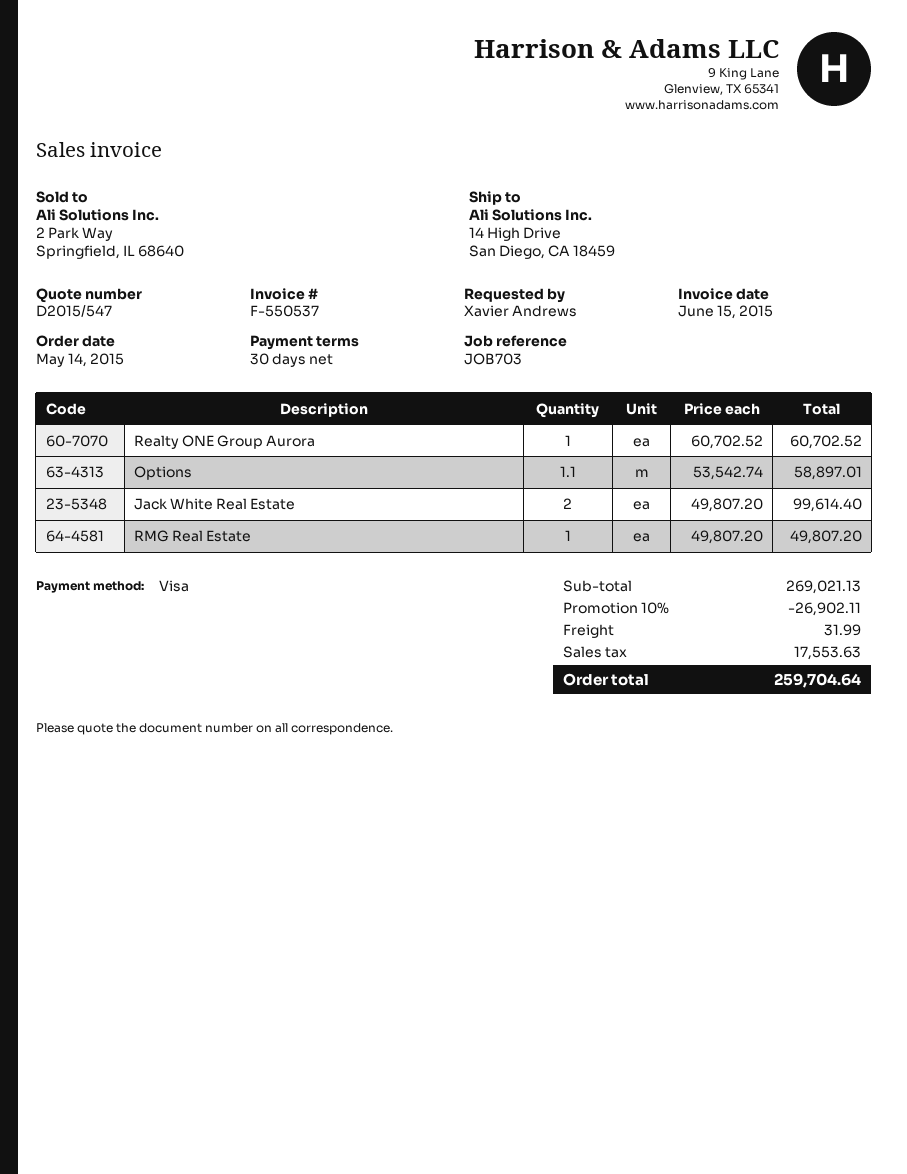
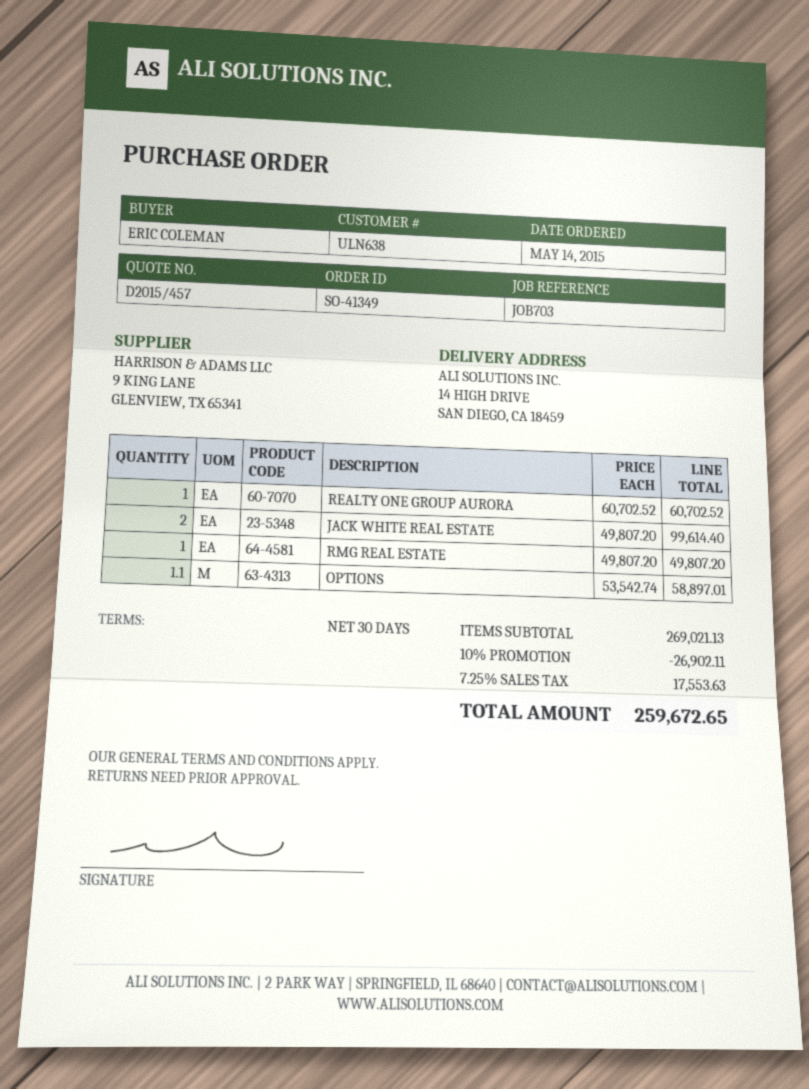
quote number: D2015/547 -> D2015/457
ordered by: Xavier Andrews -> ERIC COLEMAN
shipping: 31.99 -> none
total: 259704.64 -> 259672.65

